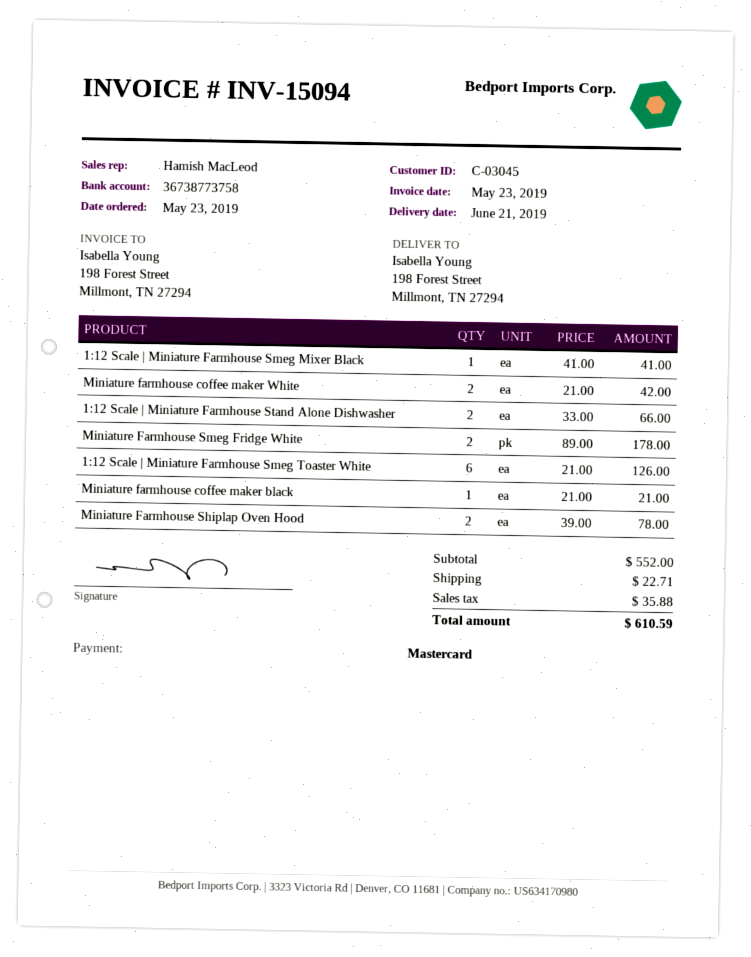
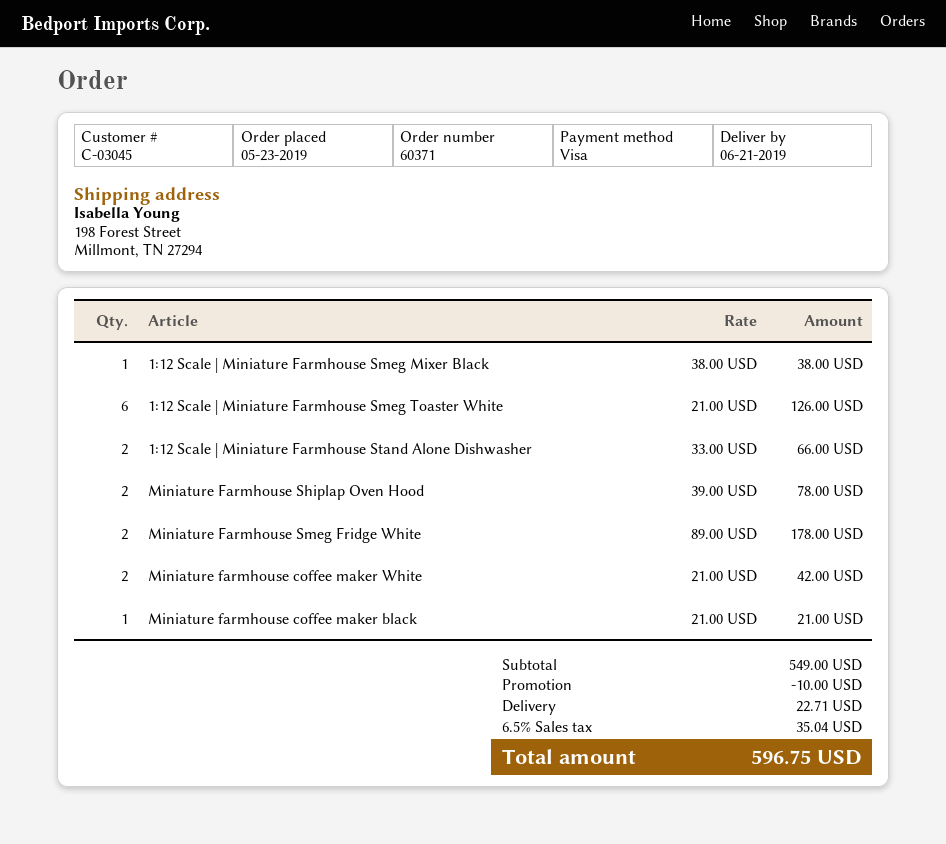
payment method: Mastercard -> Visa
1:12 Scale | Miniature Farmhouse Smeg Mixer Black: 1 x 41.00 = 41.00 -> 1 x 38.00 = 38.00
subtotal: 552.00 -> 549.00
discount: none -> 10.00
tax: 35.88 -> 35.04
total: 610.59 -> 596.75

